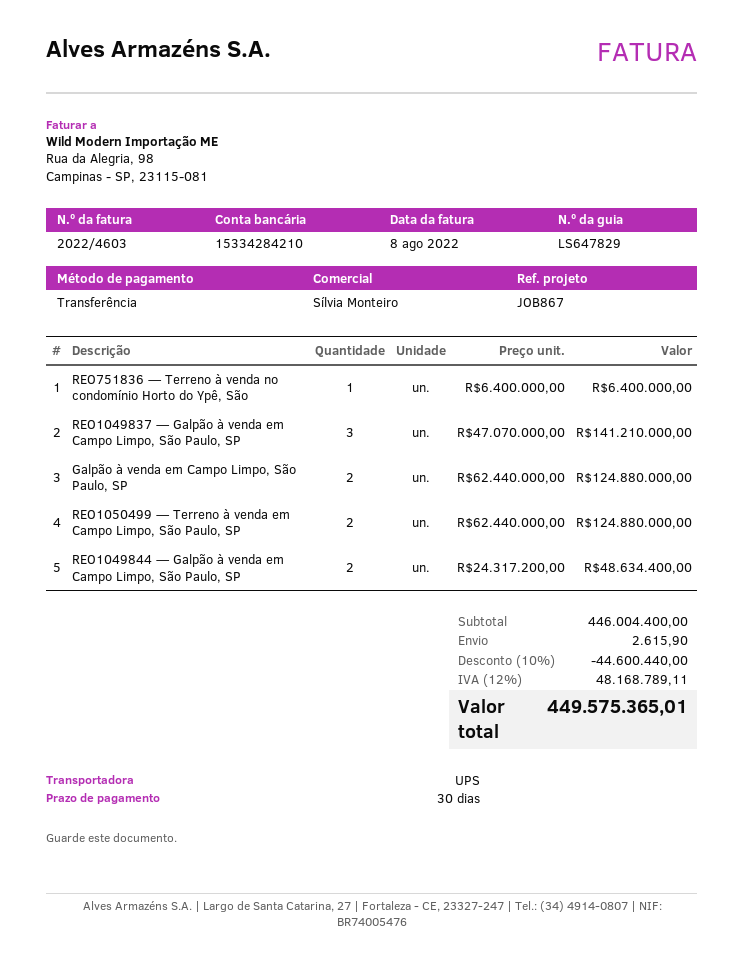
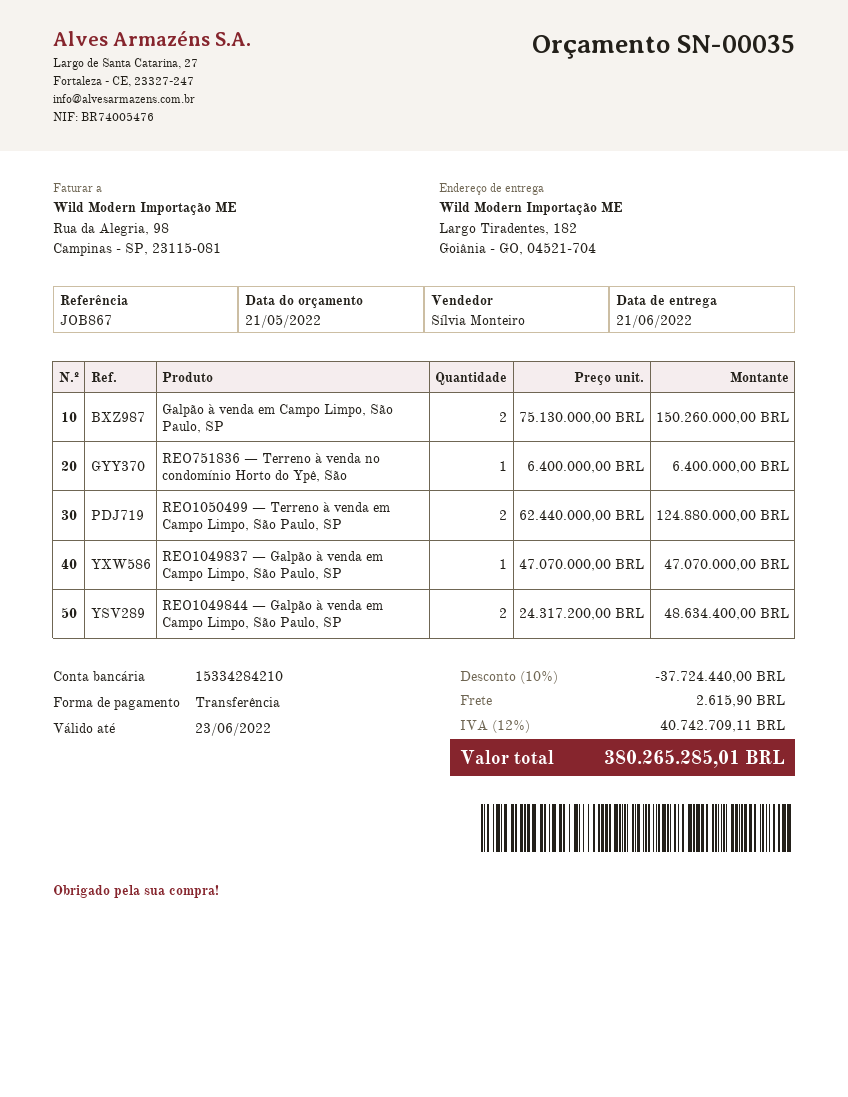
REO1049837 — Galpão à venda em Campo Limpo, São Paulo, SP: 3 x 47070000.00 = 141210000.00 -> 1 x 47070000.00 = 47070000.00
Galpão à venda em Campo Limpo, São Paulo, SP: 2 x 62440000.00 = 124880000.00 -> 2 x 75130000.00 = 150260000.00
discount: 10% = 44600440.00 -> 10% = 37724440.00
tax: 12% = 48168789.11 -> 12% = 40742709.11
total: 449575365.01 -> 380265285.01

